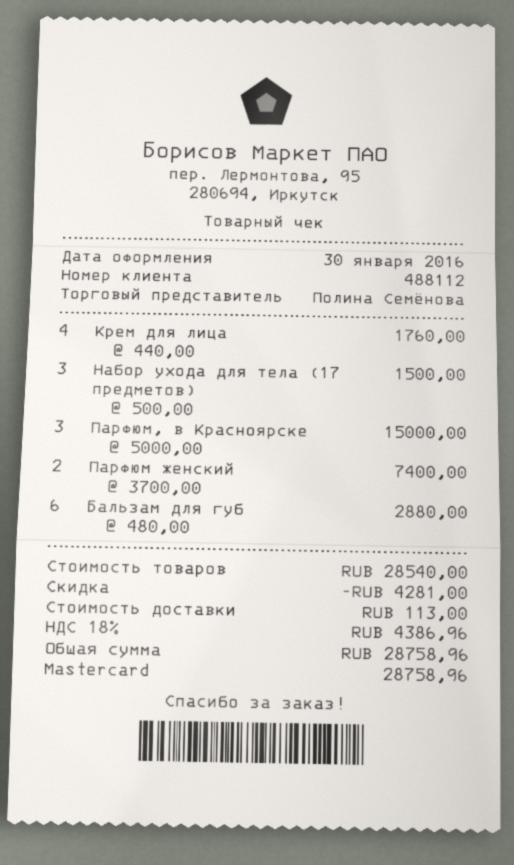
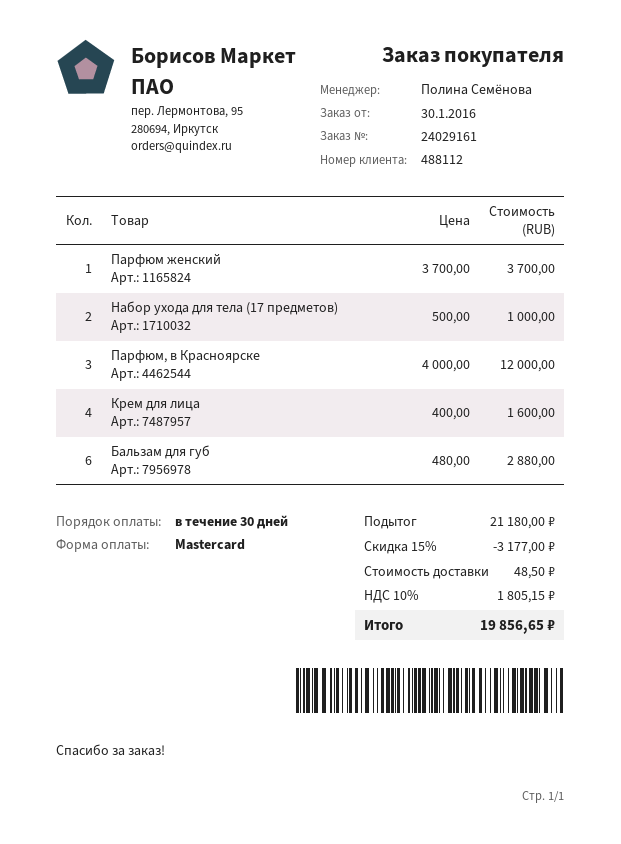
Крем для лица: 4 x 440.00 = 1760.00 -> 4 x 400.00 = 1600.00
Набор ухода для тела (17 предметов): 3 x 500.00 = 1500.00 -> 2 x 500.00 = 1000.00
Парфюм, в Красноярске: 3 x 5000.00 = 15000.00 -> 3 x 4000.00 = 12000.00
Парфюм женский: 2 x 3700.00 = 7400.00 -> 1 x 3700.00 = 3700.00
subtotal: 28540.00 -> 21180.00
discount: 4281.00 -> 3177.00
shipping: 113.00 -> 48.50
tax: 18% = 4386.96 -> 10% = 1805.15
total: 28758.96 -> 19856.65

